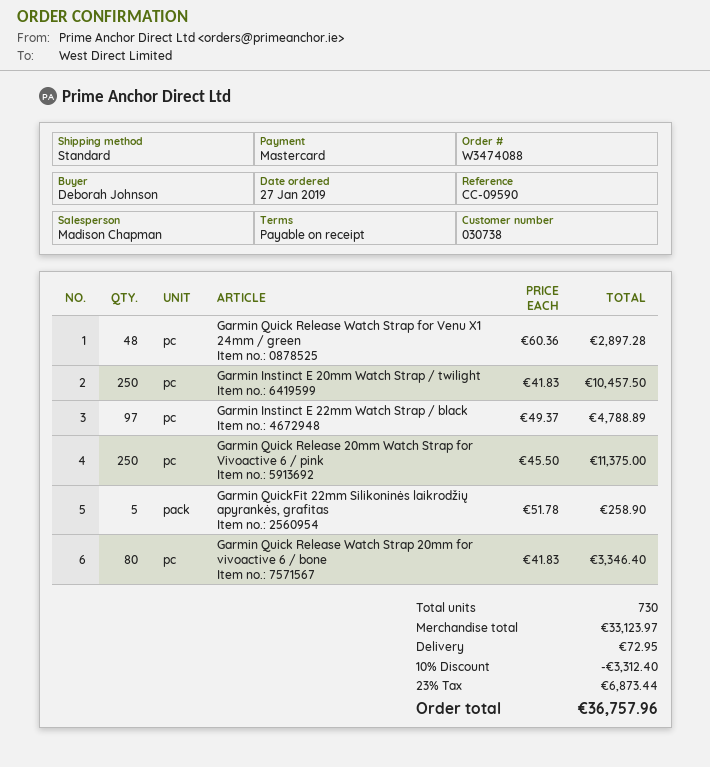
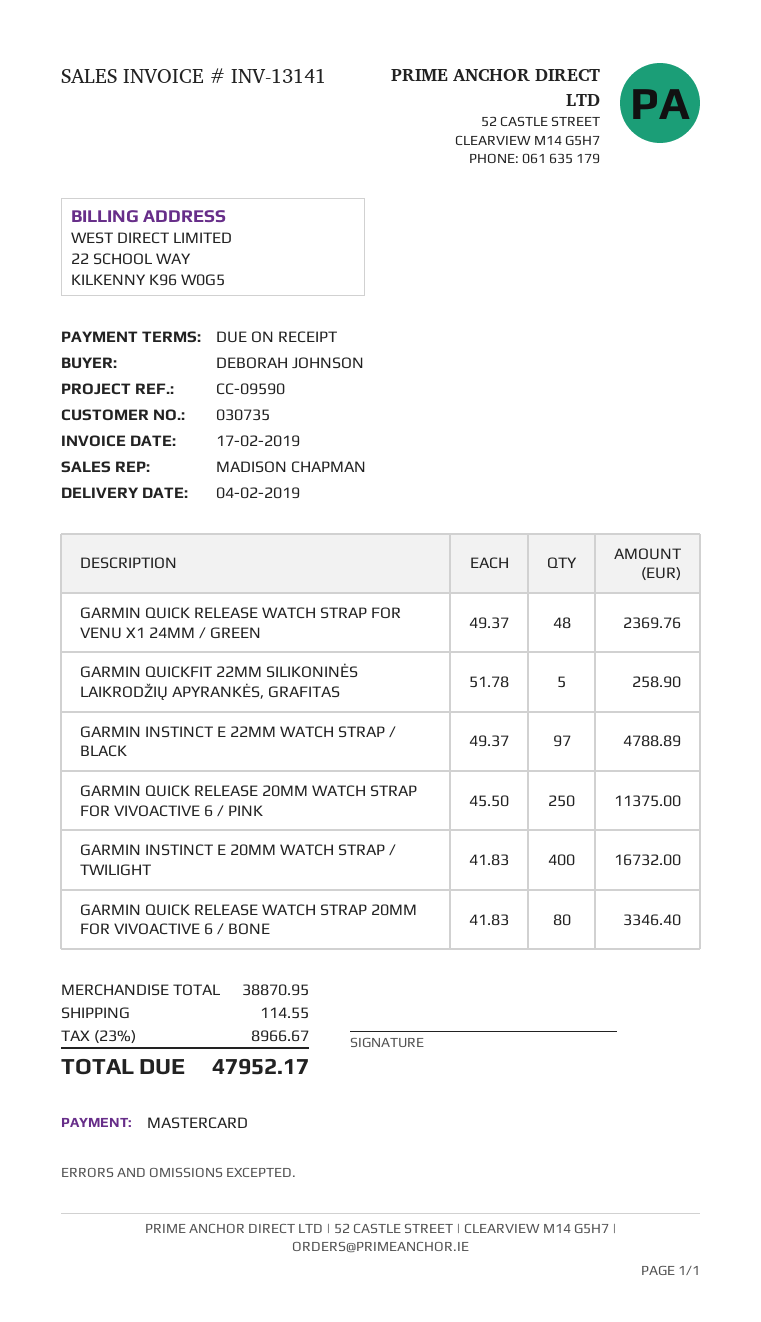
customer number: 030738 -> 030735
Garmin Quick Release Watch Strap for Venu X1 24mm / green: 48 x 60.36 = 2897.28 -> 48 x 49.37 = 2369.76
Garmin Instinct E 20mm Watch Strap / twilight: 250 x 41.83 = 10457.50 -> 400 x 41.83 = 16732.00
subtotal: 33123.97 -> 38870.95
discount: 10% = 3312.40 -> none
shipping: 72.95 -> 114.55
tax: 23% = 6873.44 -> 23% = 8966.67
total: 36757.96 -> 47952.17

